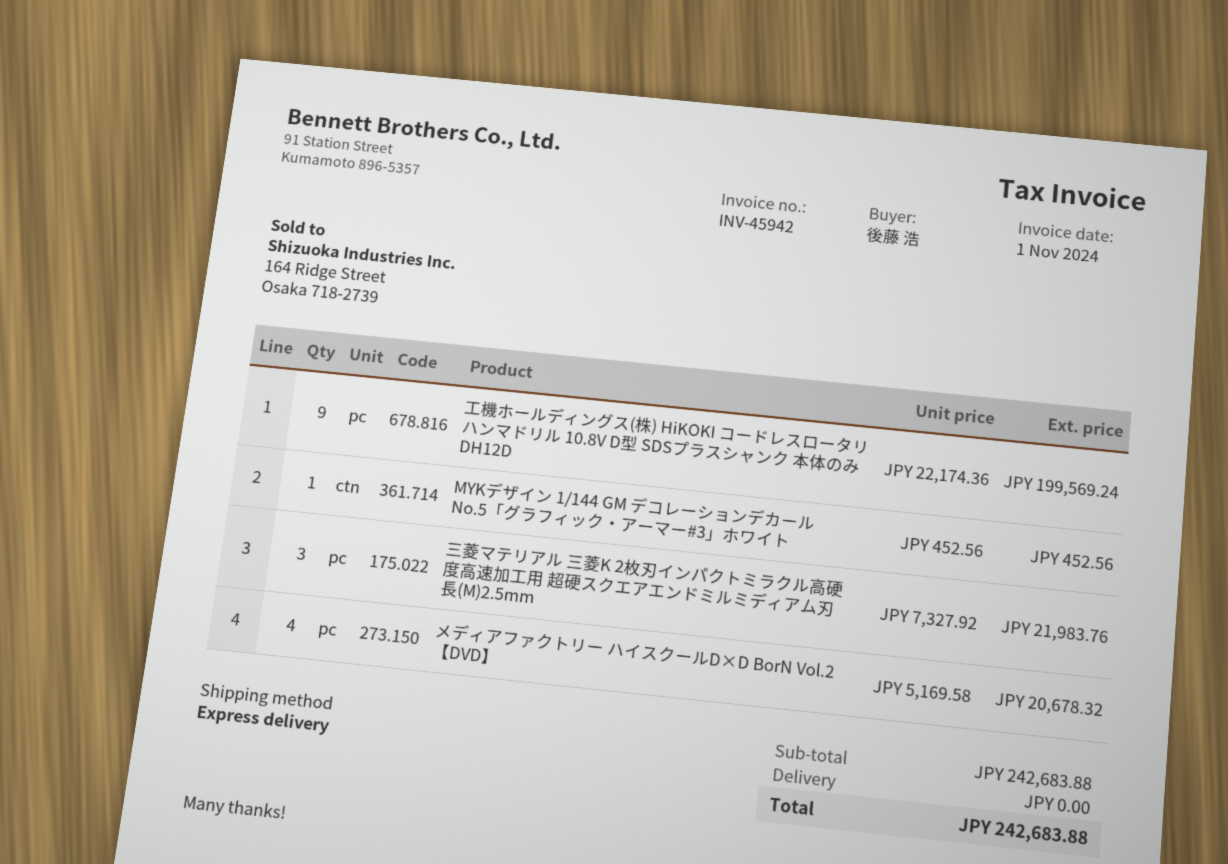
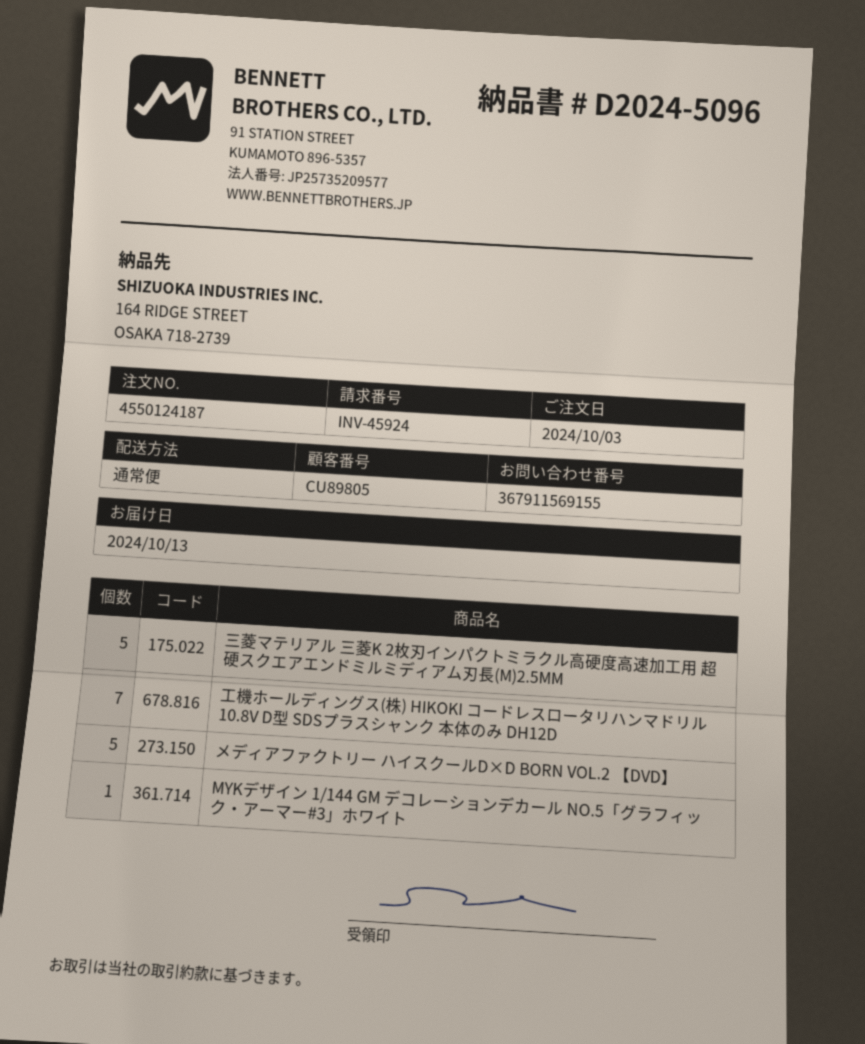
invoice number: INV-45942 -> INV-45924
shipping method: express -> standard
工機ホールディングス(株) HiKOKI コードレスロータリハンマドリル 10.8V D型 SDSプラスシャンク 本体のみ DH12D: 9 -> 7
三菱マテリアル 三菱K 2枚刃インパクトミラクル高硬度高速加工用 超硬スクエアエンドミルミディアム刃長(M)2.5mm: 3 -> 5
メディアファクトリー ハイスクールD×D BorN Vol.2 【DVD】: 4 -> 5

